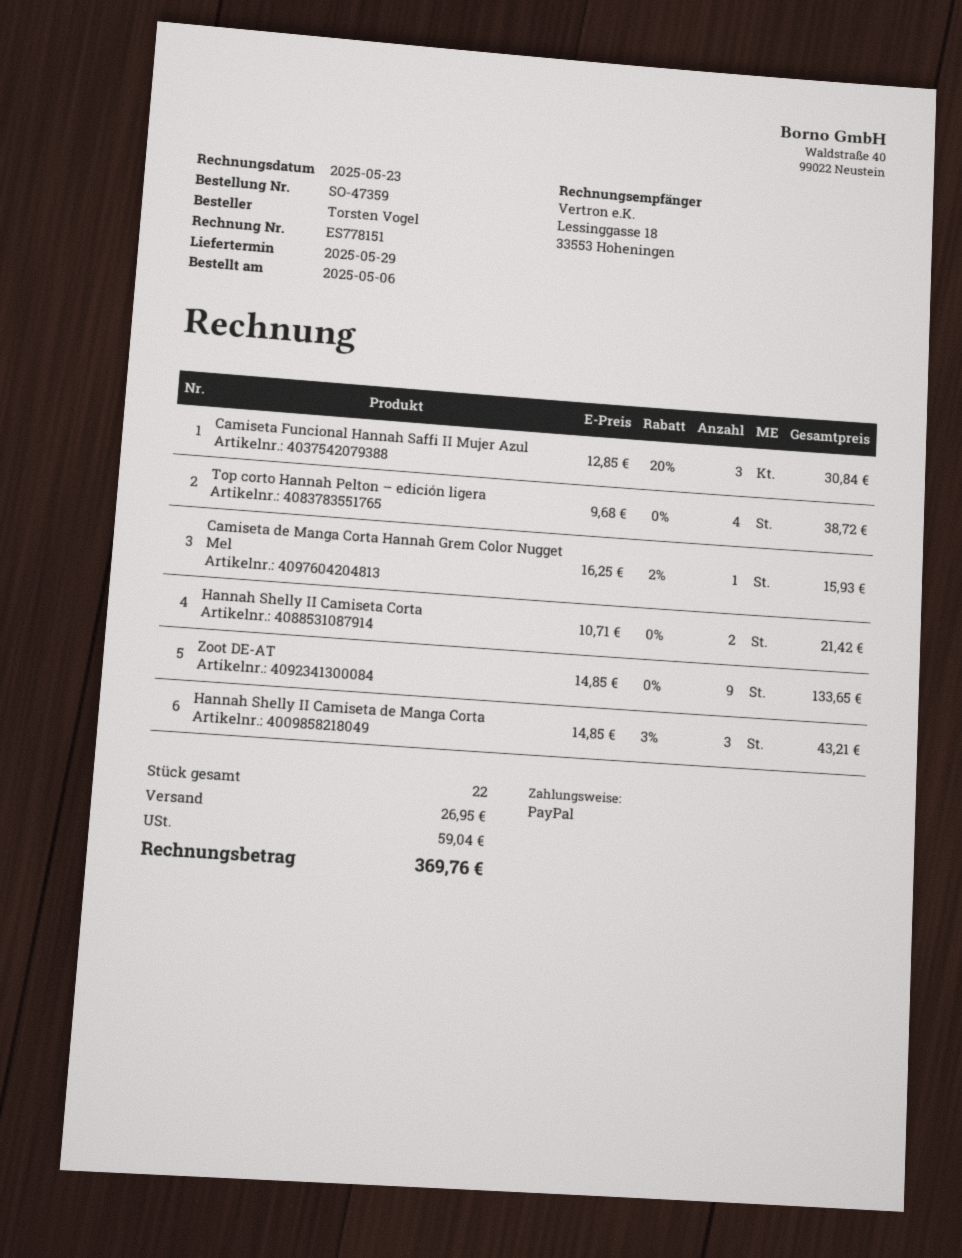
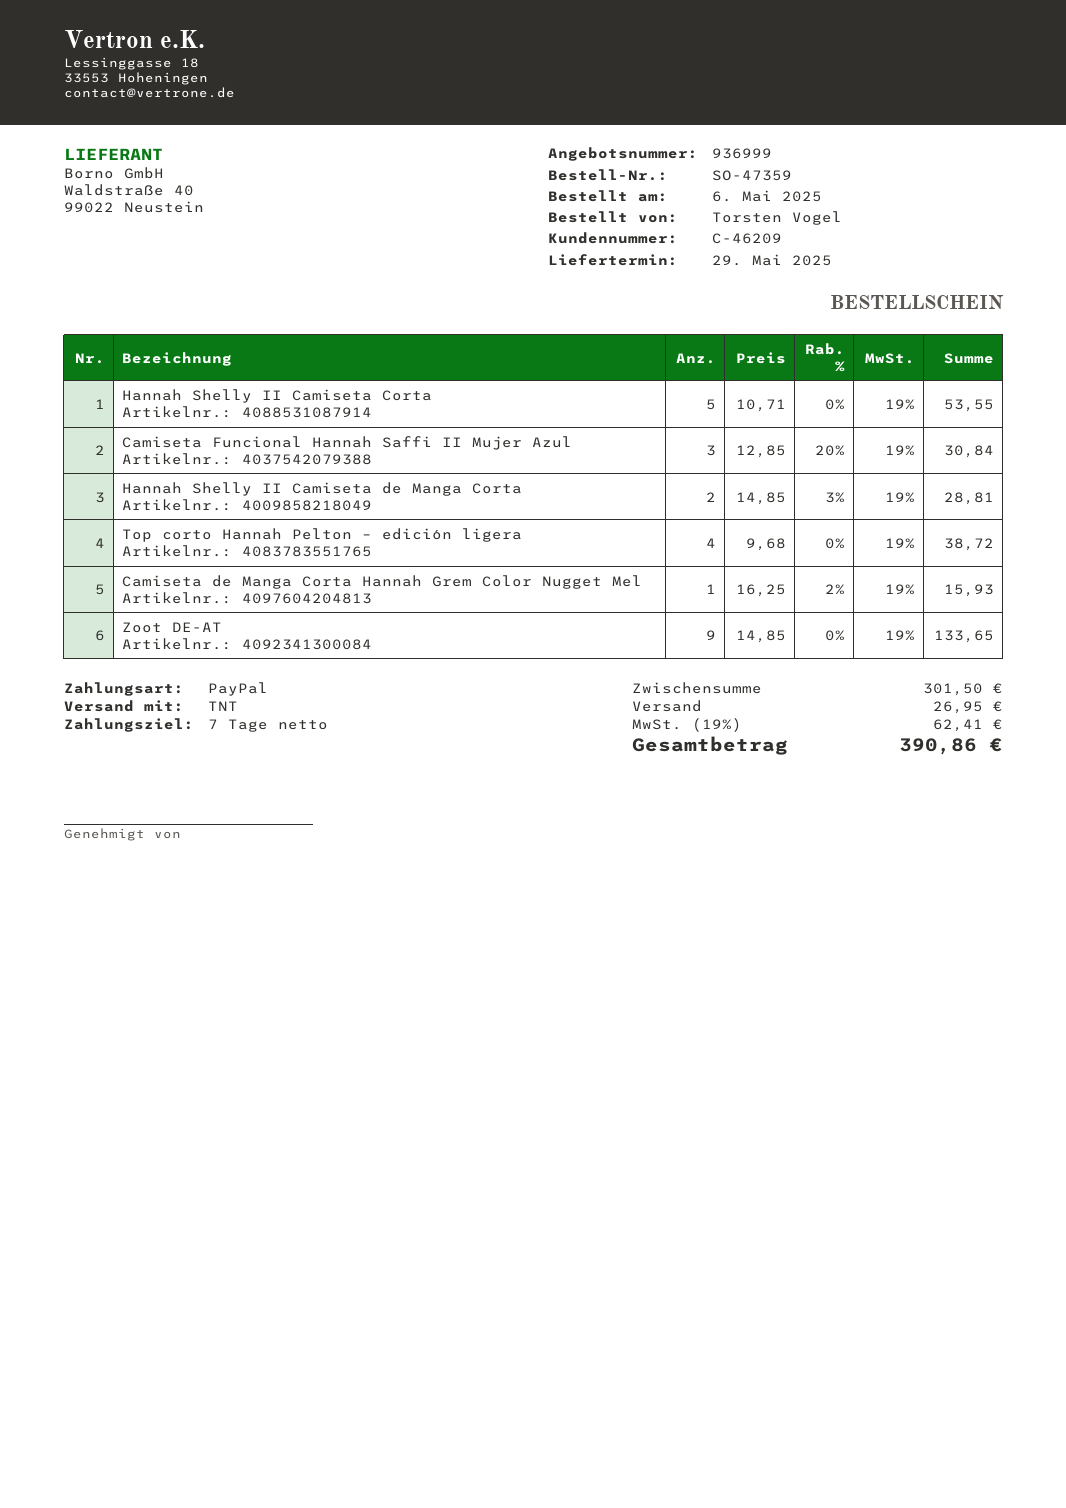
Hannah Shelly II Camiseta Corta: 2 x 10.71 = 21.42 -> 5 x 10.71 = 53.55
Hannah Shelly II Camiseta de Manga Corta: 3 x 14.85 - 3% = 43.21 -> 2 x 14.85 - 3% = 28.81
tax: 59.04 -> 62.41
total: 369.76 -> 390.86

